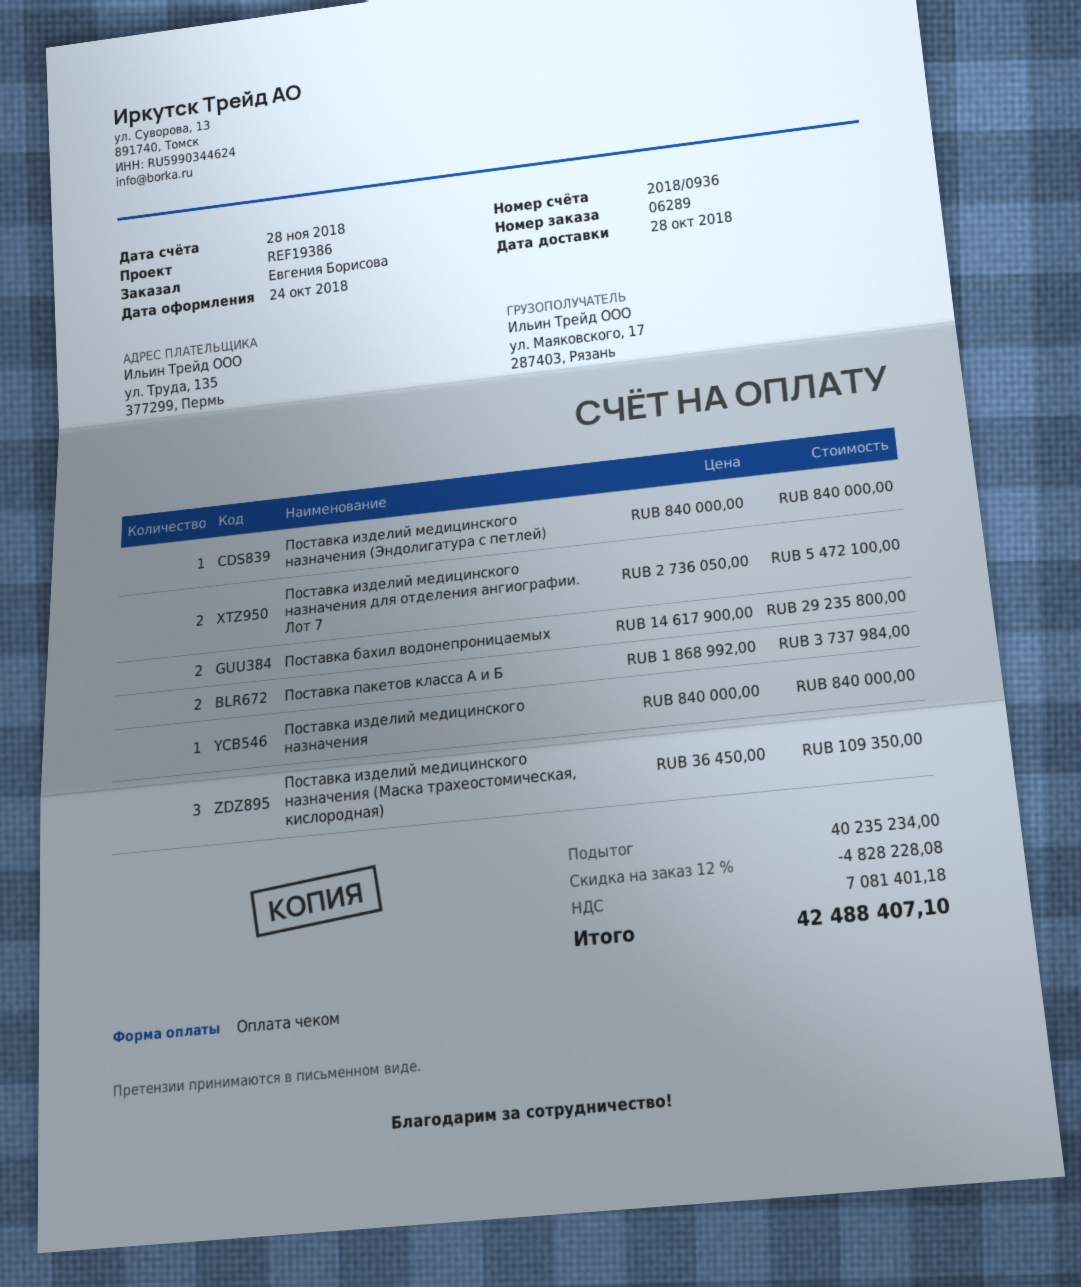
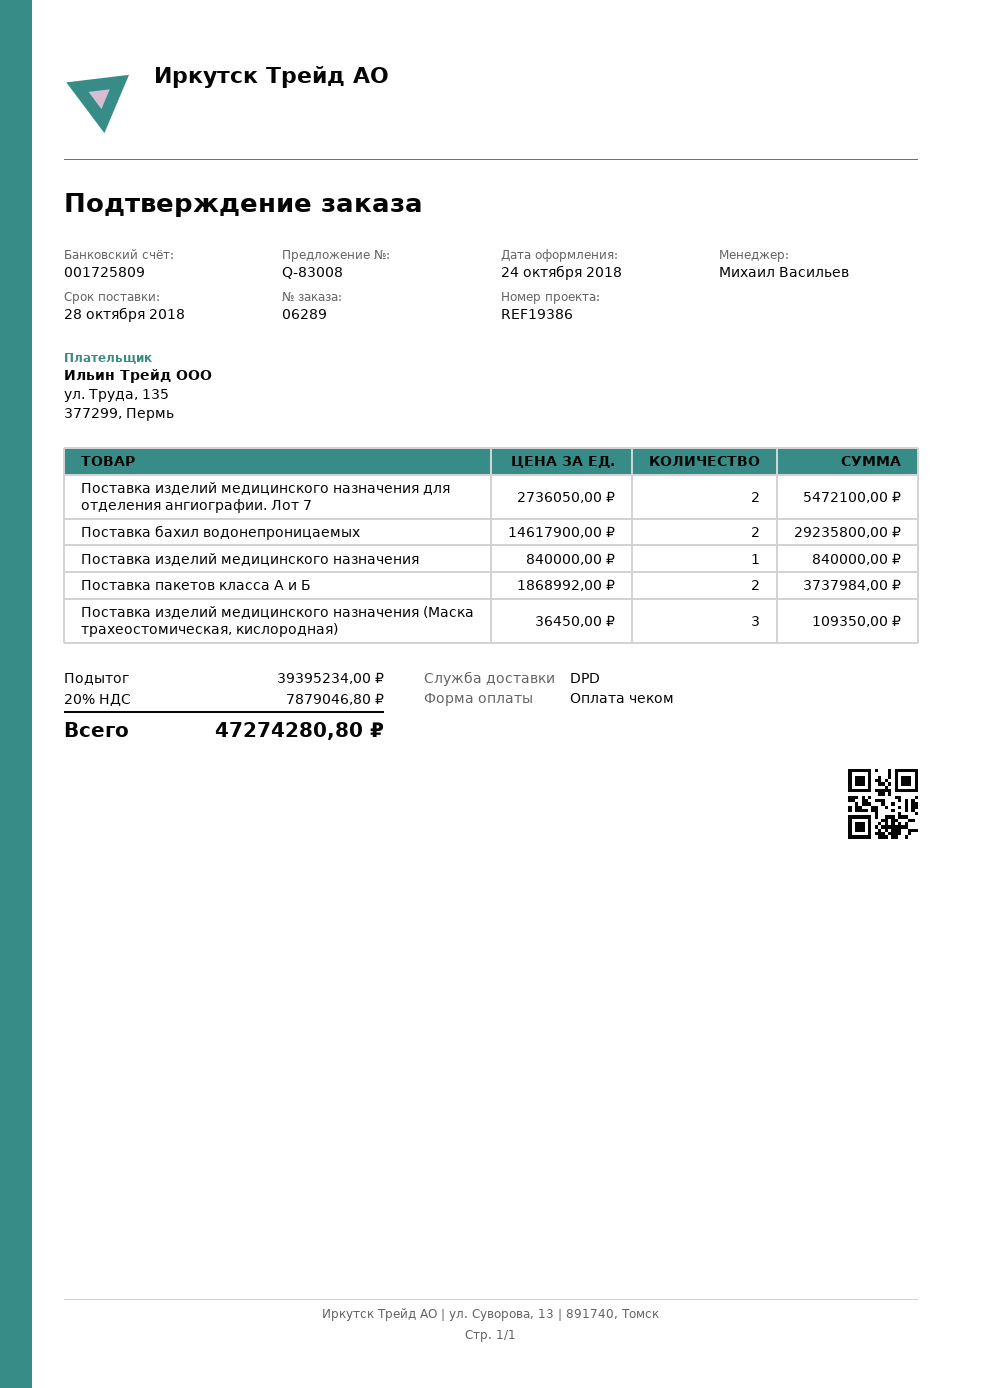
Поставка изделий медицинского назначения (Эндолигатура с петлей): 1 x 840000.00 = 840000.00 -> none
subtotal: 40235234.00 -> 39395234.00
discount: 12% = 4828228.08 -> none
tax: 7081401.18 -> 7879046.80
total: 42488407.10 -> 47274280.80

